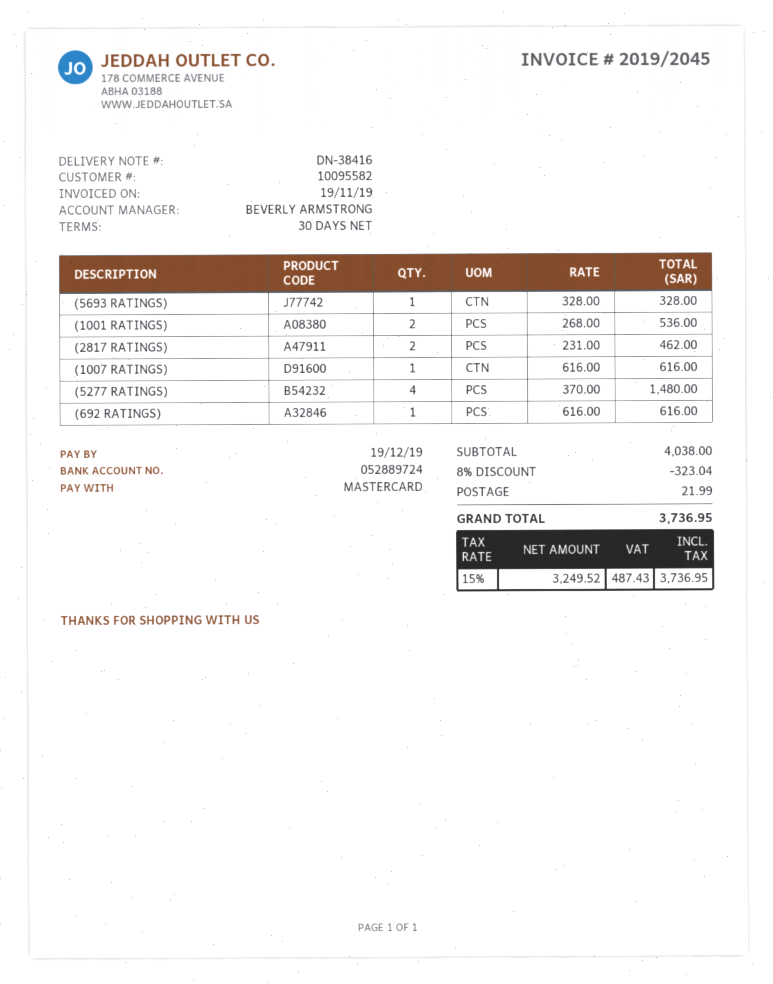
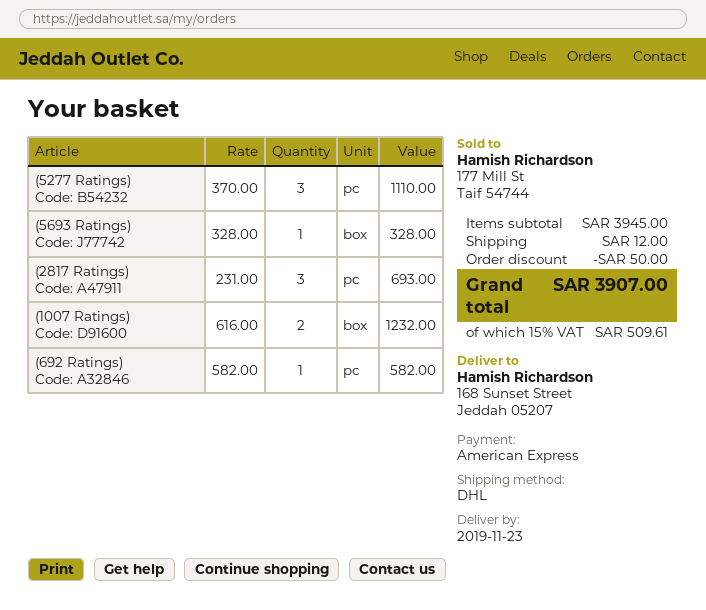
payment method: Mastercard -> American Express
(1001 RATINGS): 2 x 268.00 = 536.00 -> none
(2817 RATINGS): 2 x 231.00 = 462.00 -> 3 x 231.00 = 693.00
(1007 RATINGS): 1 x 616.00 = 616.00 -> 2 x 616.00 = 1232.00
(5277 RATINGS): 4 x 370.00 = 1480.00 -> 3 x 370.00 = 1110.00
(692 RATINGS): 1 x 616.00 = 616.00 -> 1 x 582.00 = 582.00
subtotal: 4038.00 -> 3945.00
discount: 323.04 -> 50.00
shipping: 21.99 -> 12.00
tax: 15% = 487.43 -> 15% = 509.61
total: 3736.95 -> 3907.00

